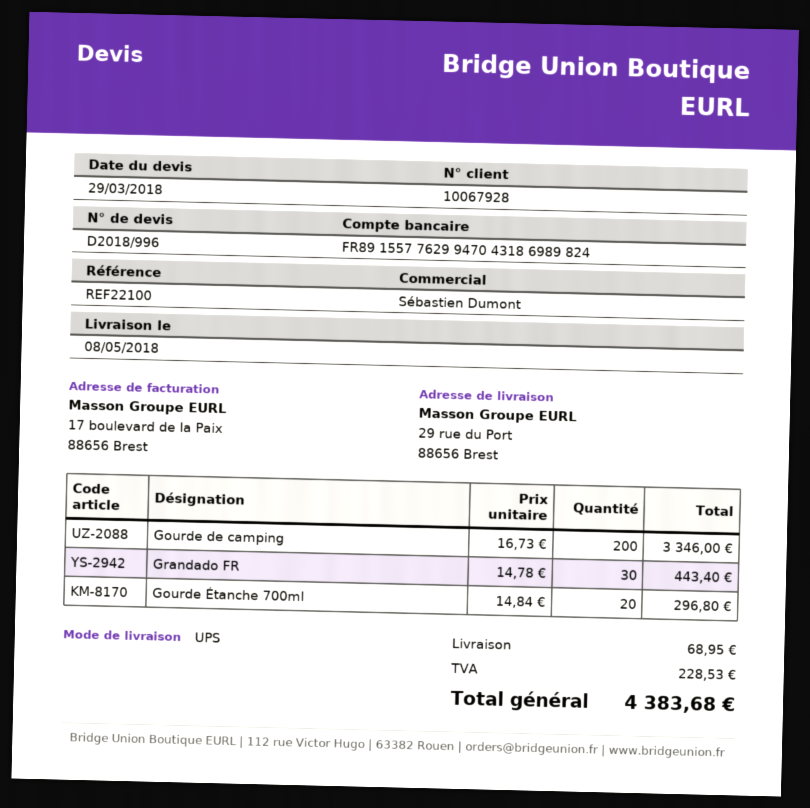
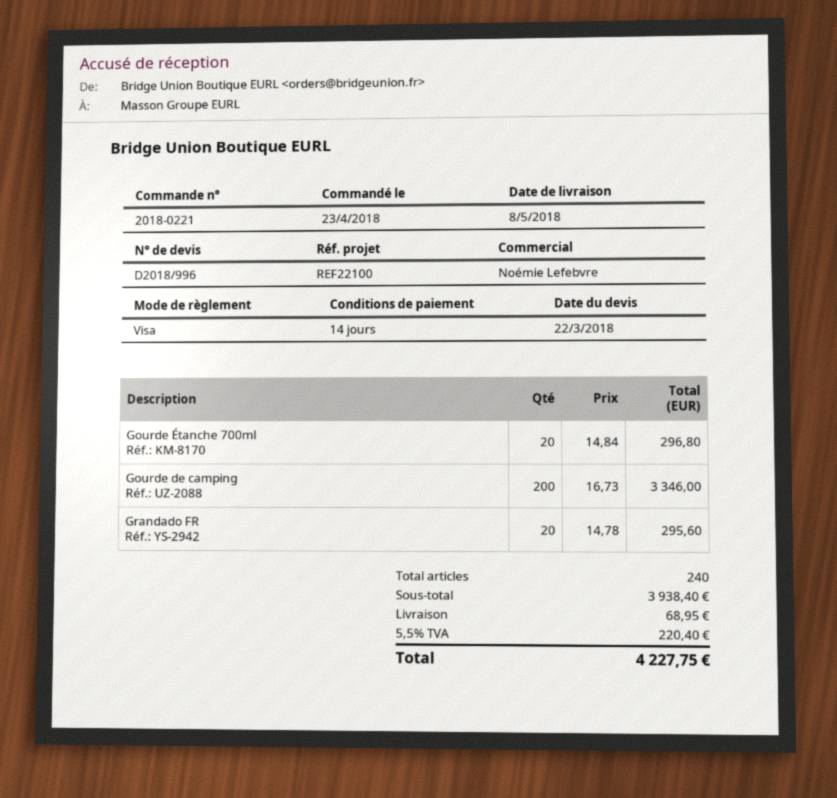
quote date: 2018-03-29 -> 2018-03-22
sales rep: Sébastien Dumont -> Noémie Lefebvre
Grandado FR: 30 x 14.78 = 443.40 -> 20 x 14.78 = 295.60
tax: 228.53 -> 220.40
total: 4383.68 -> 4227.75

